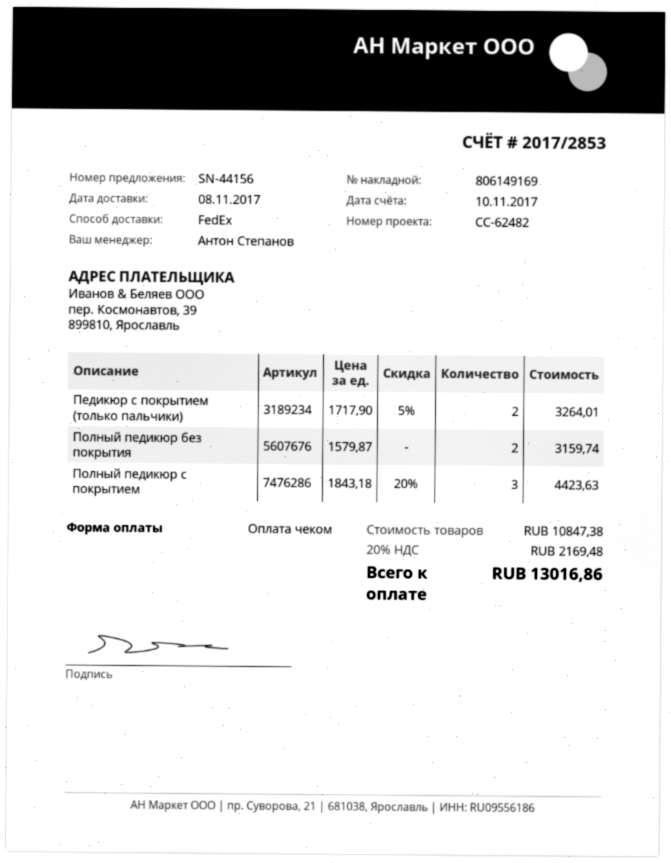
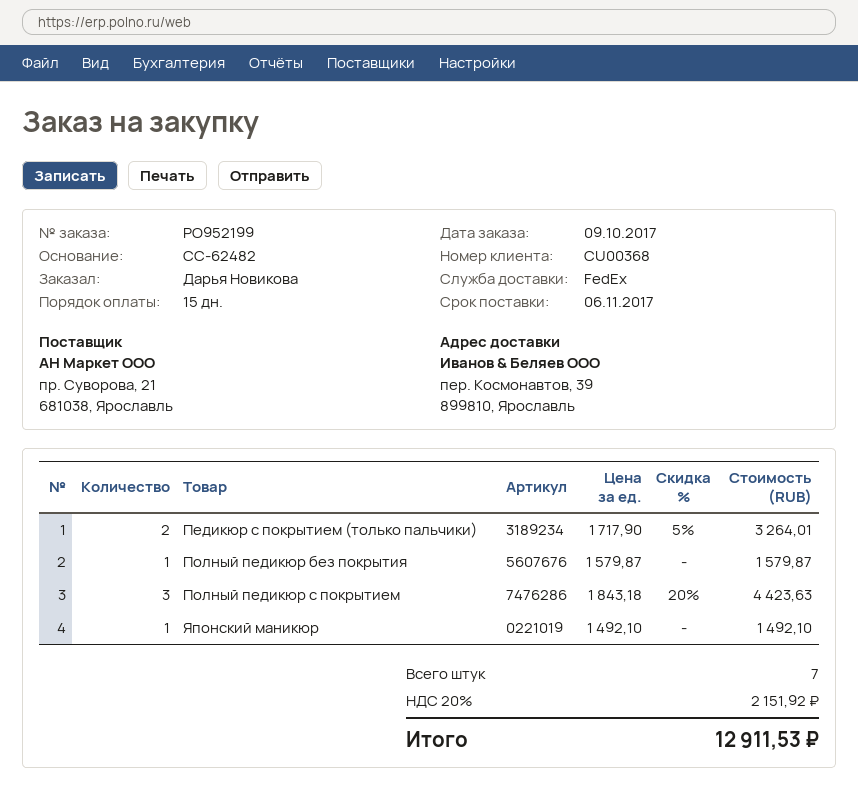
delivery date: 2017-11-08 -> 2017-11-06
Полный педикюр без покрытия: 2 x 1579.87 = 3159.74 -> 1 x 1579.87 = 1579.87
Японский маникюр: none -> 1 x 1492.10 = 1492.10
tax: 20% = 2169.48 -> 20% = 2151.92
total: 13016.86 -> 12911.53

